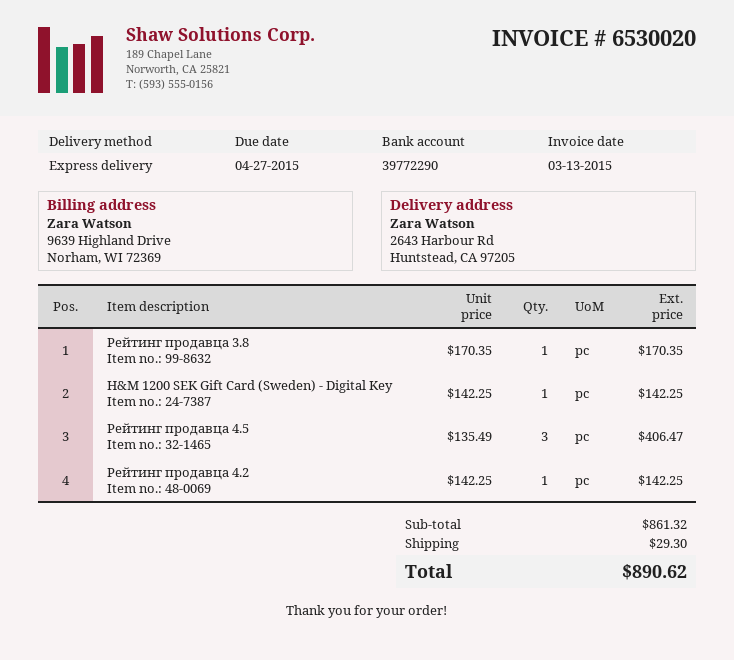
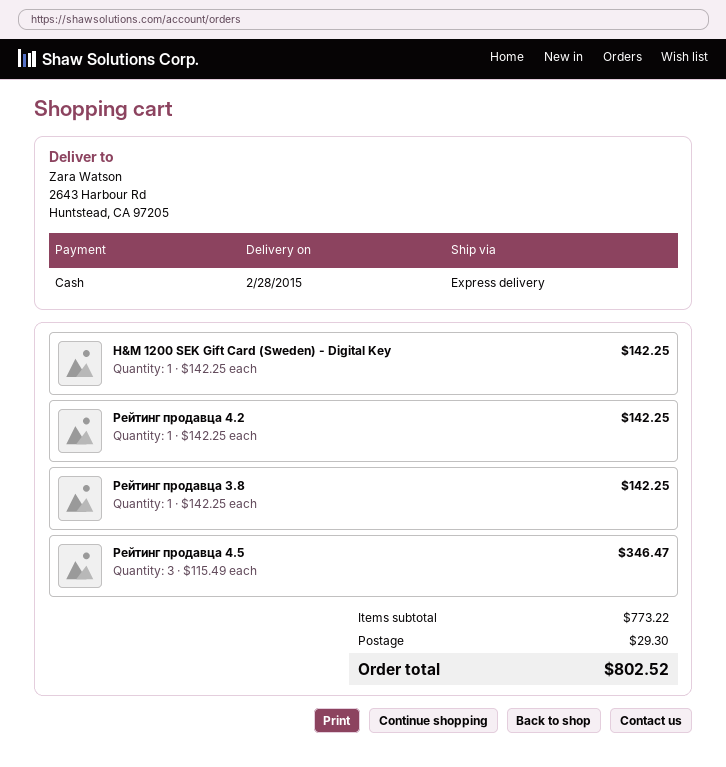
Рейтинг продавца 3.8: 1 x 170.35 = 170.35 -> 1 x 142.25 = 142.25
Рейтинг продавца 4.5: 3 x 135.49 = 406.47 -> 3 x 115.49 = 346.47
subtotal: 861.32 -> 773.22
total: 890.62 -> 802.52

